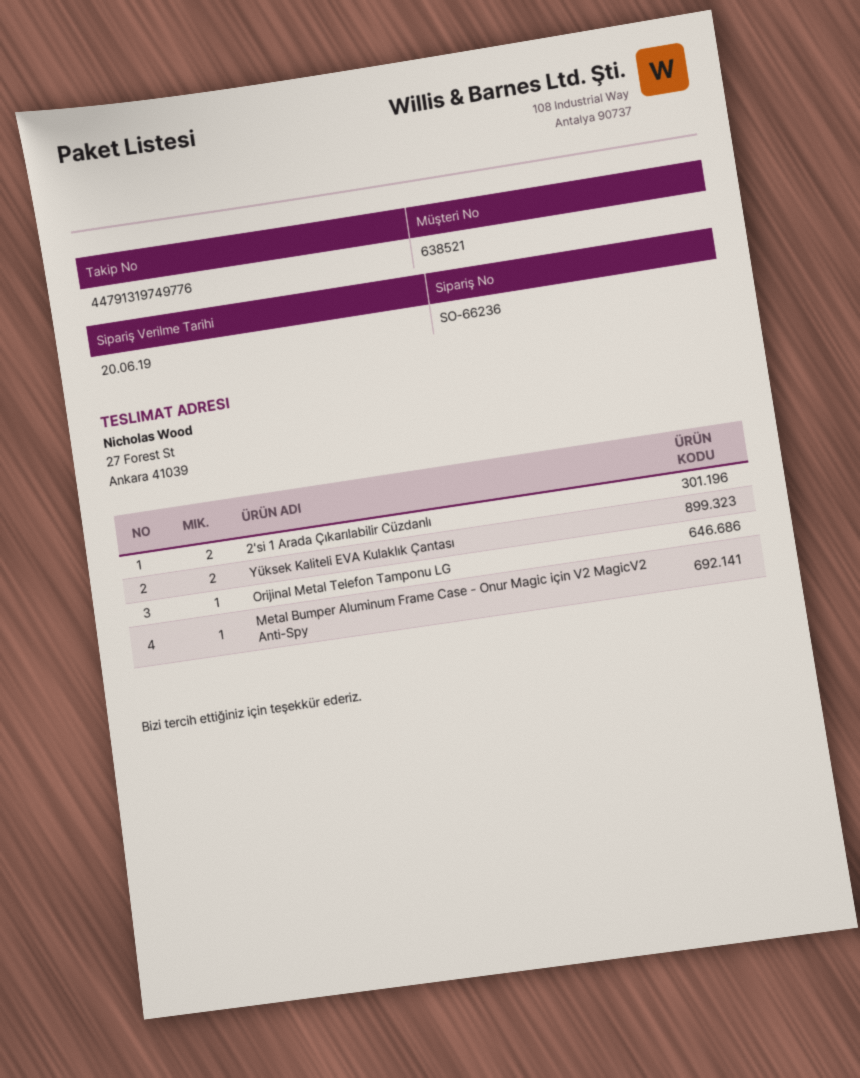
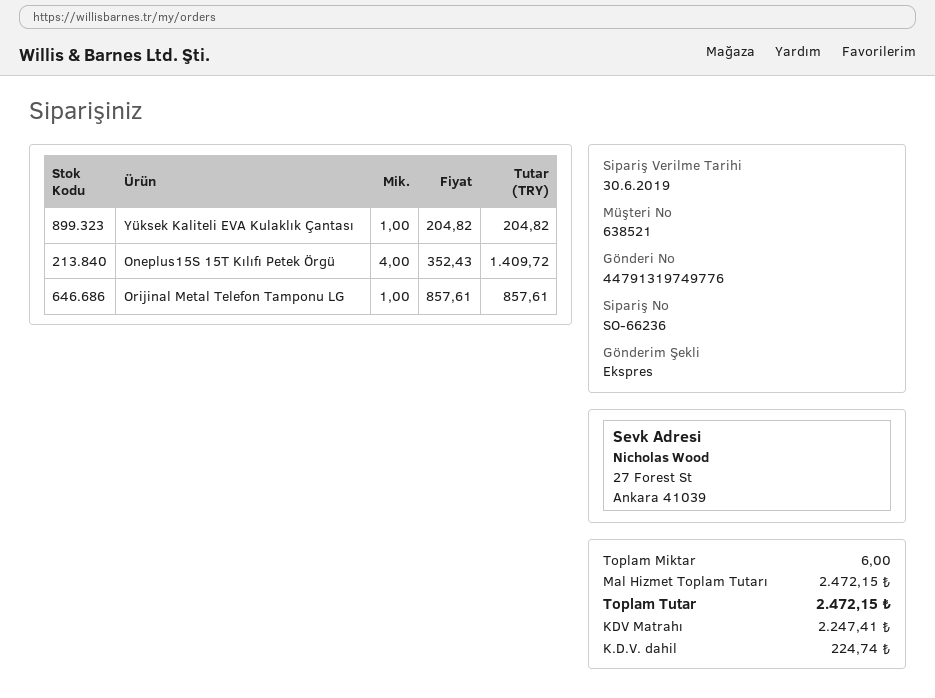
order date: 2019-06-20 -> 2019-06-30
2'si 1 Arada Çıkarılabilir Cüzdanlı: 2 -> none
Yüksek Kaliteli EVA Kulaklık Çantası: 2 -> 1
Metal Bumper Aluminum Frame Case - Onur Magic için V2 MagicV2 Anti-Spy: 1 -> none
Oneplus15S 15T Kılıfı Petek Örgü: none -> 4

